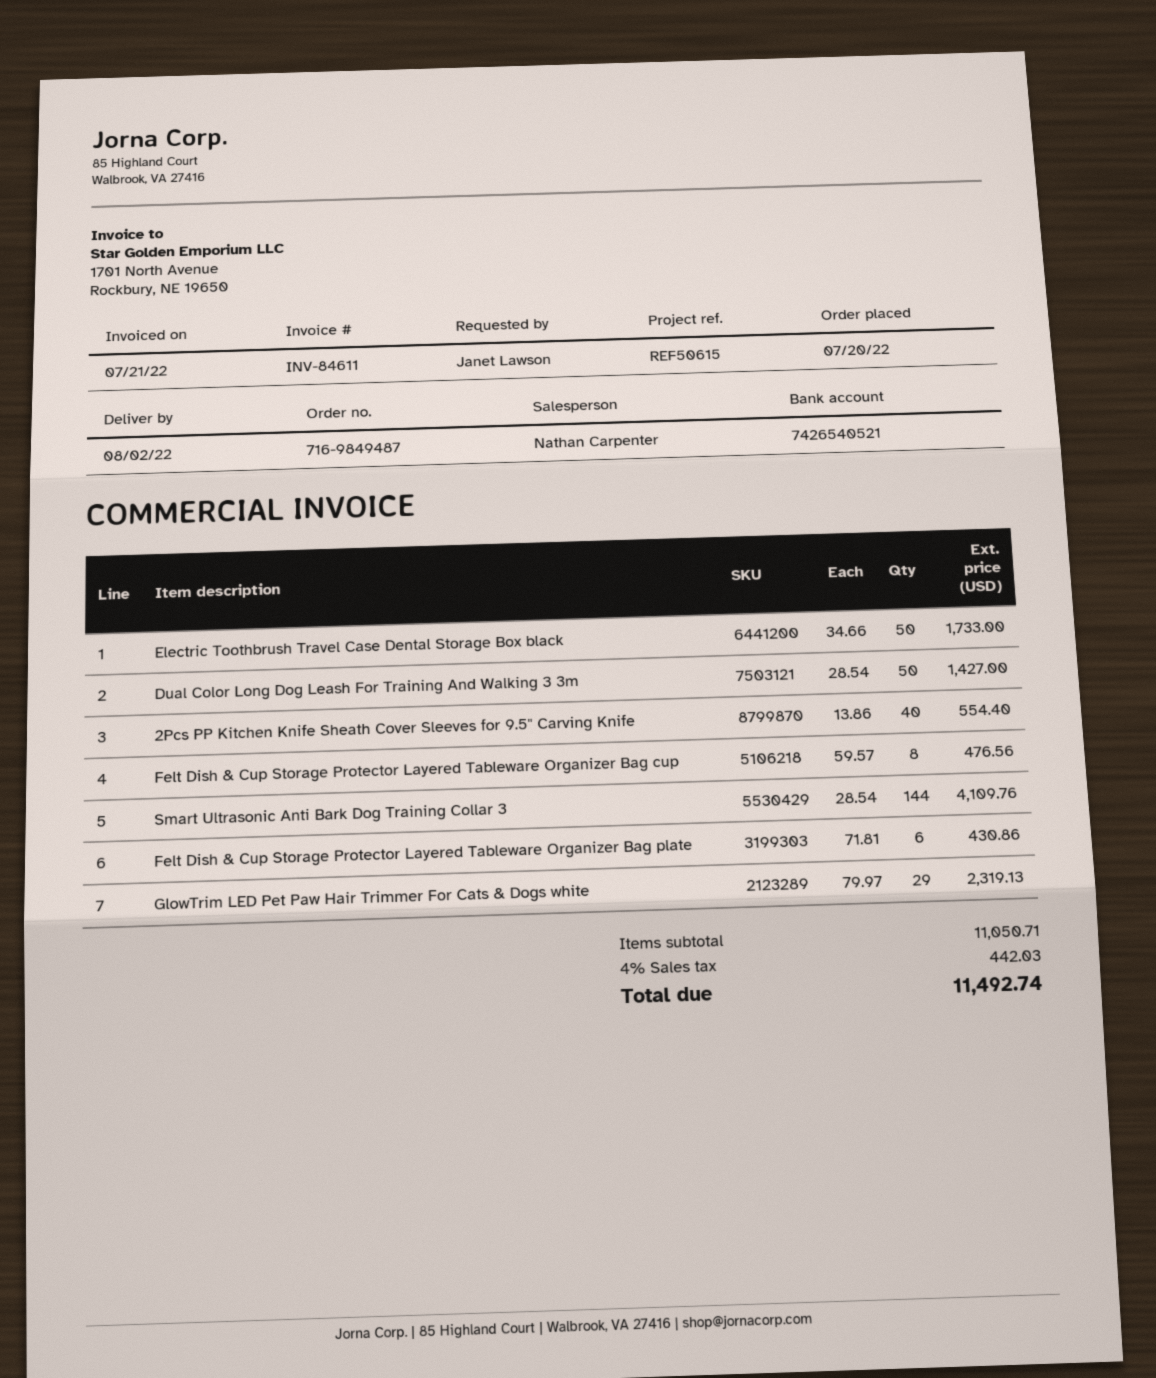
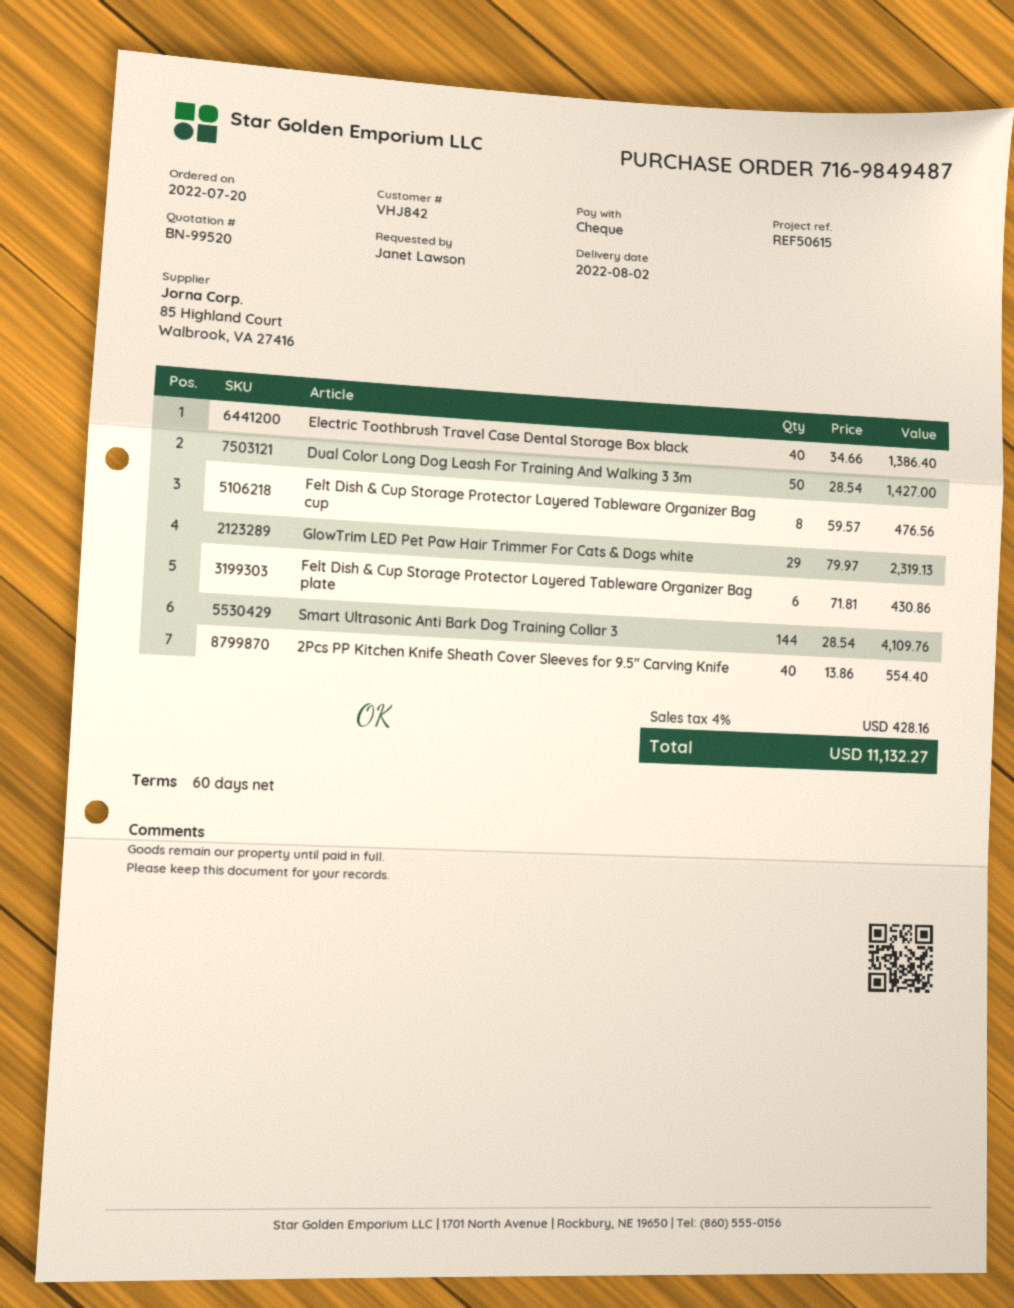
Electric Toothbrush Travel Case Dental Storage Box black: 50 x 34.66 = 1733.00 -> 40 x 34.66 = 1386.40
tax: 4% = 442.03 -> 4% = 428.16
total: 11492.74 -> 11132.27

